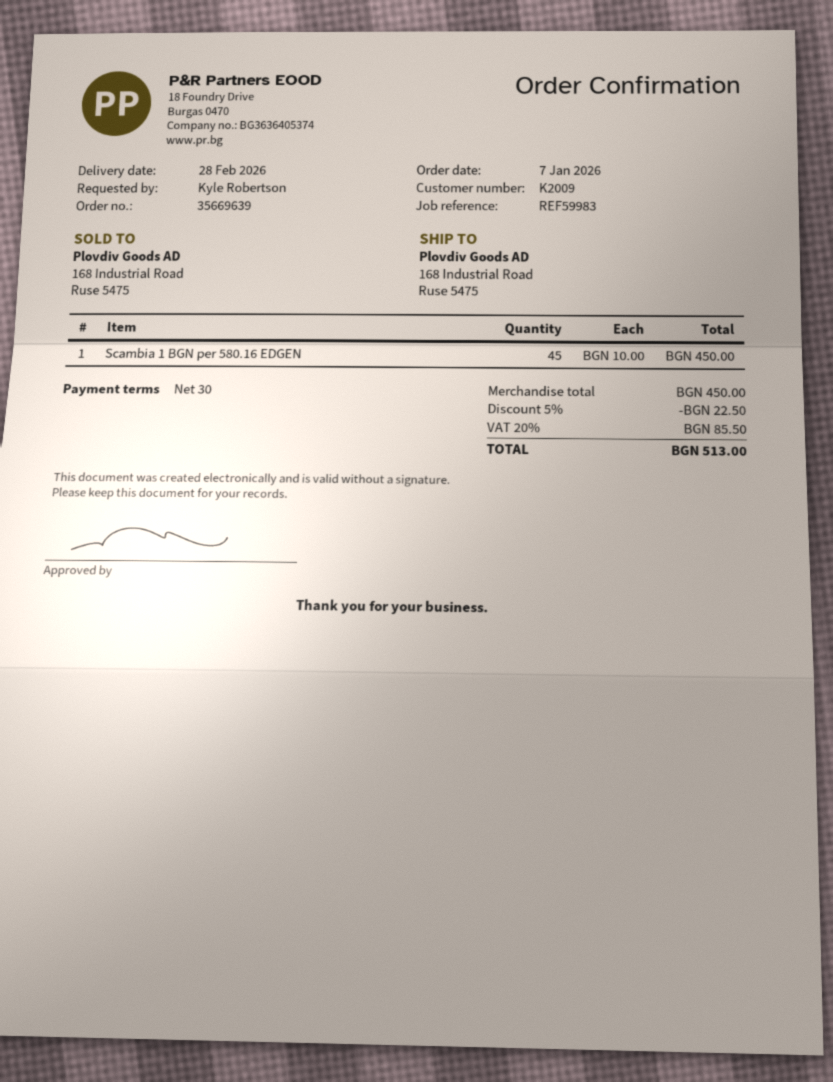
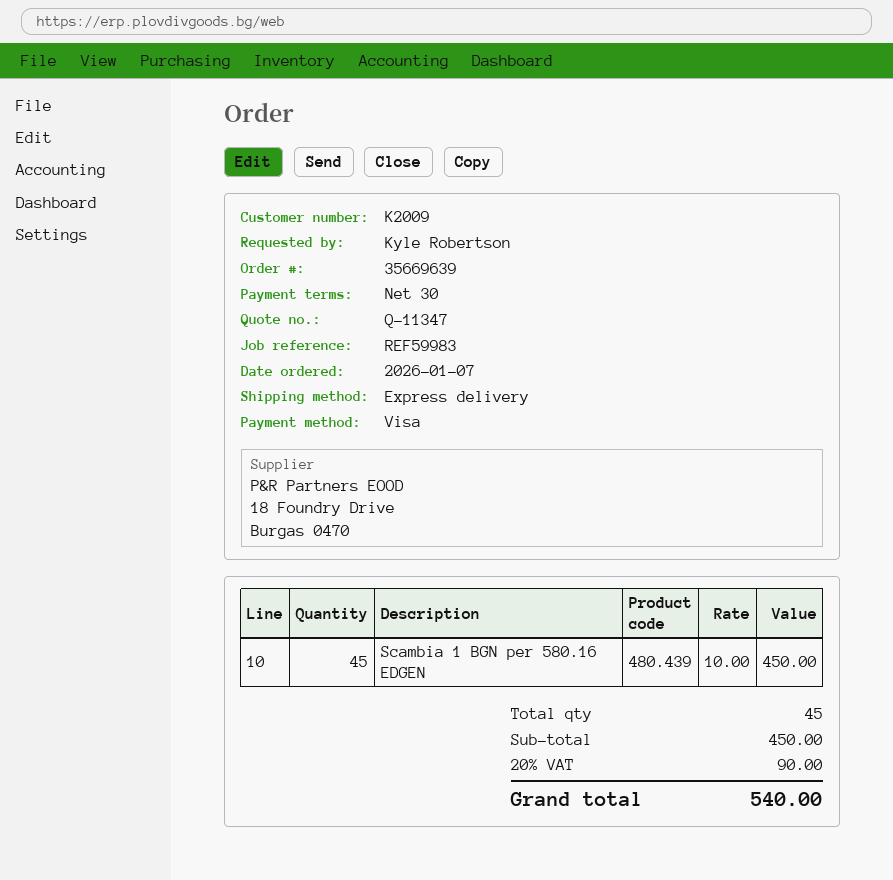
discount: 5% = 22.50 -> none
tax: 20% = 85.50 -> 20% = 90.00
total: 513.00 -> 540.00

